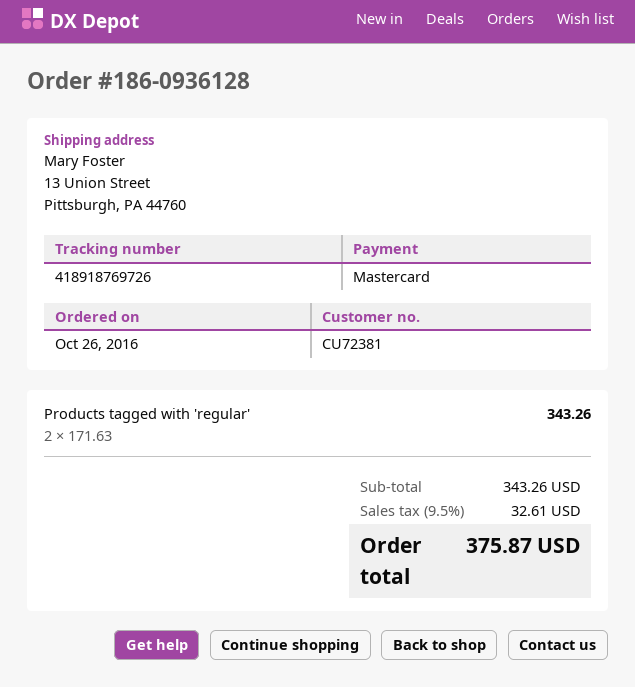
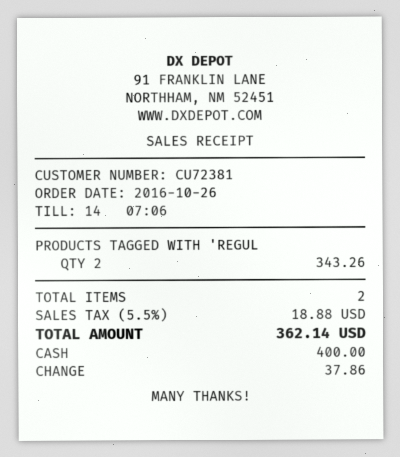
payment method: Mastercard -> cash
tax: 9.5% = 32.61 -> 5.5% = 18.88
total: 375.87 -> 362.14

